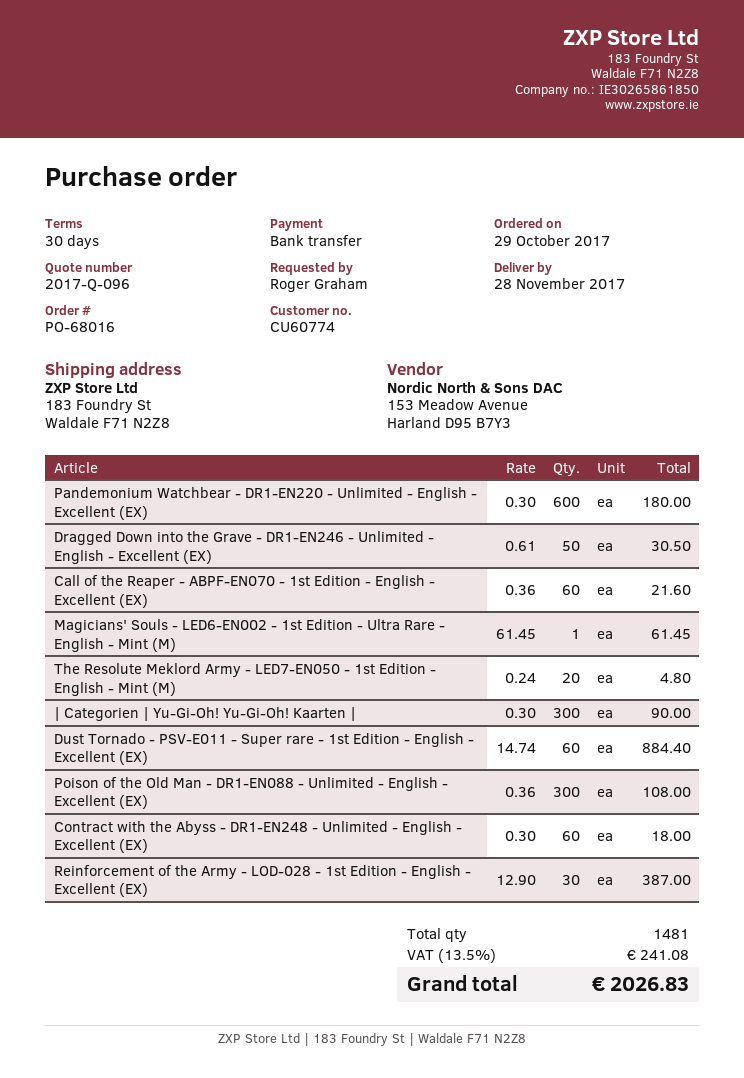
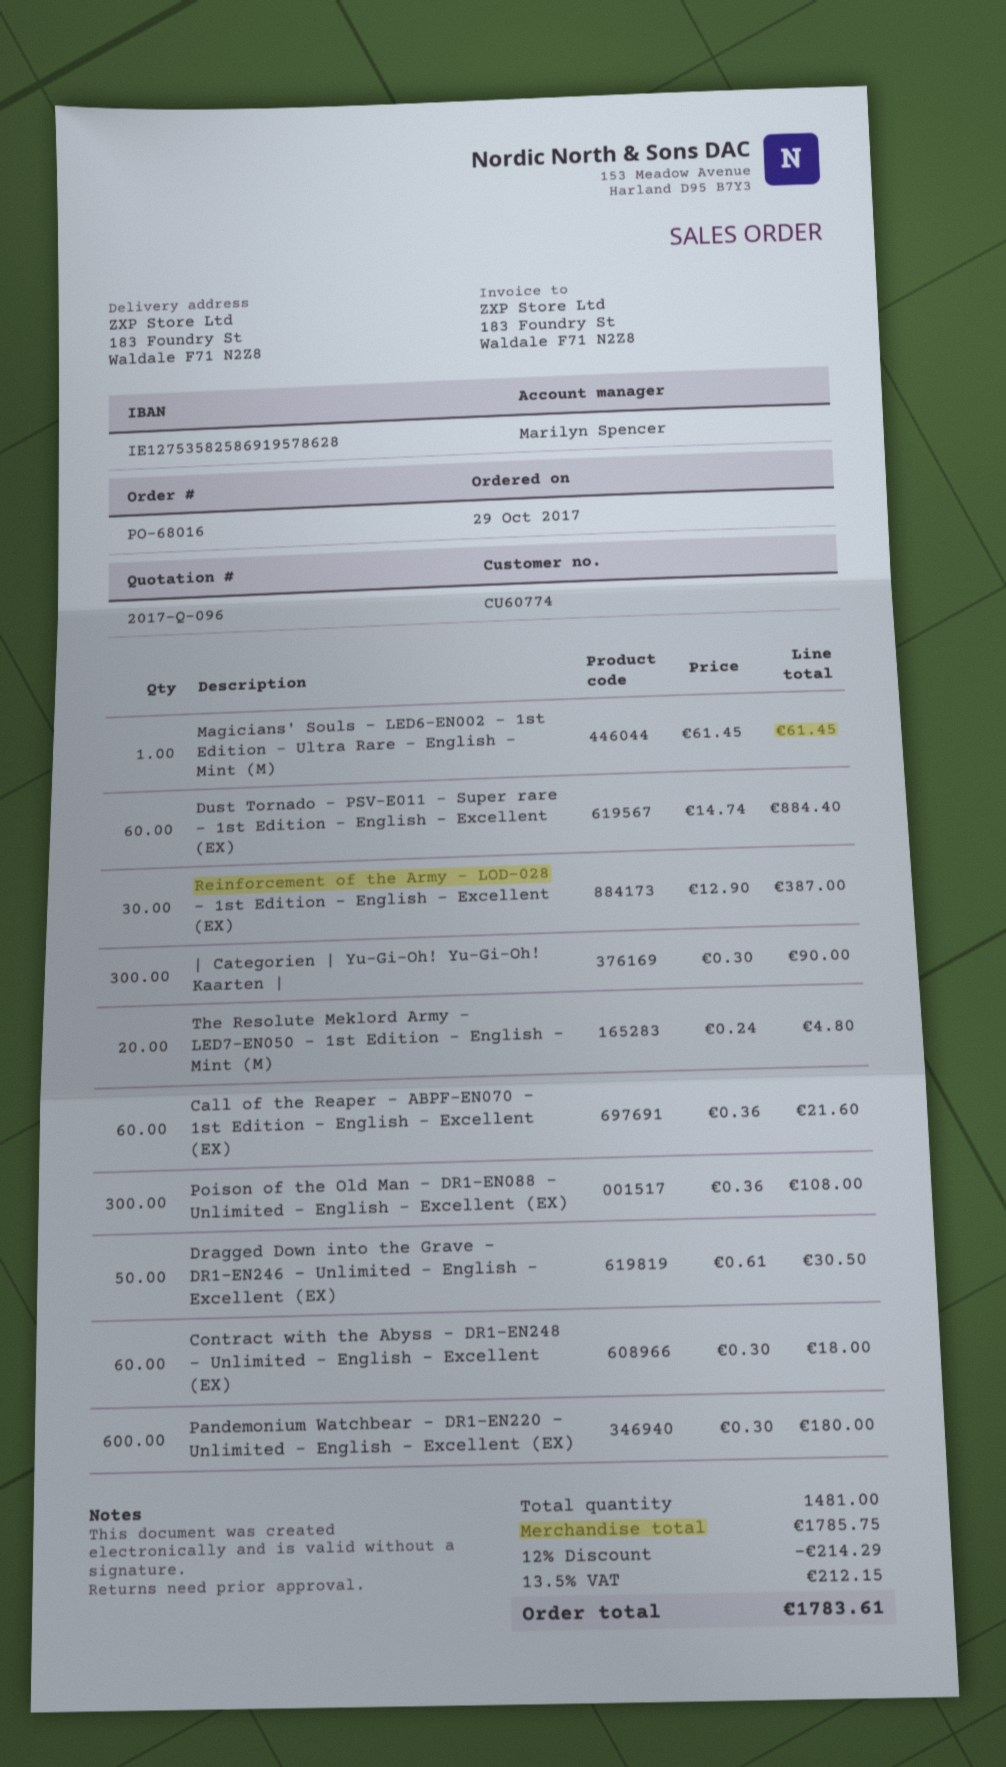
discount: none -> 12% = 214.29
tax: 13.5% = 241.08 -> 13.5% = 212.15
total: 2026.83 -> 1783.61

